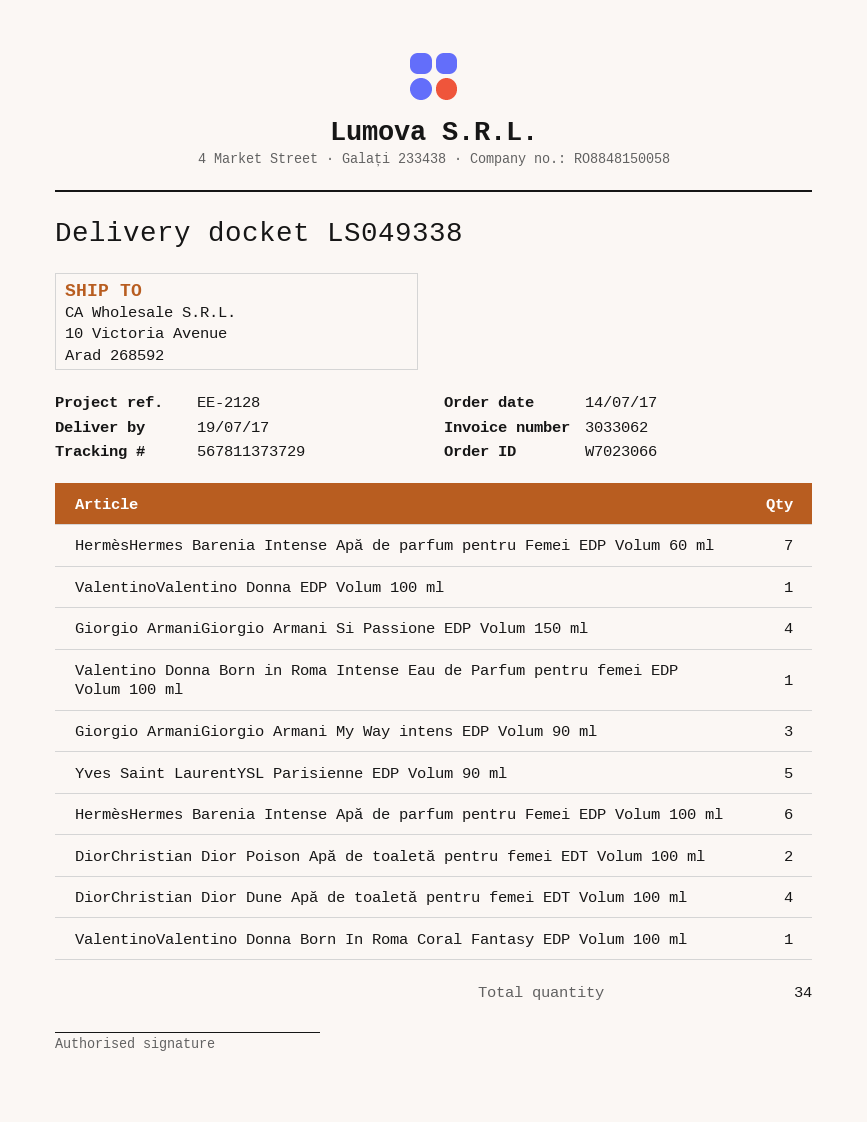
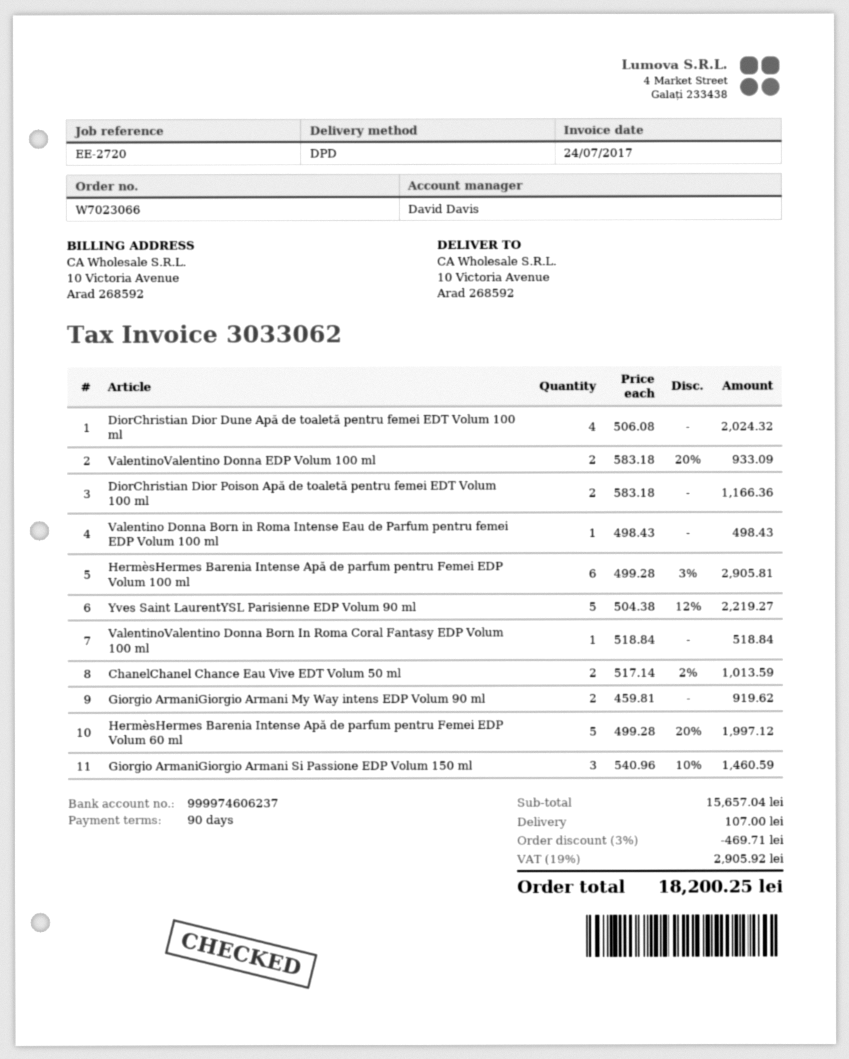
reference: EE-2128 -> EE-2720
HermèsHermes Barenia Intense Apă de parfum pentru Femei EDP Volum 60 ml: 7 -> 5
ValentinoValentino Donna EDP Volum 100 ml: 1 -> 2
Giorgio ArmaniGiorgio Armani Si Passione EDP Volum 150 ml: 4 -> 3
Giorgio ArmaniGiorgio Armani My Way intens EDP Volum 90 ml: 3 -> 2
ChanelChanel Chance Eau Vive EDT Volum 50 ml: none -> 2

